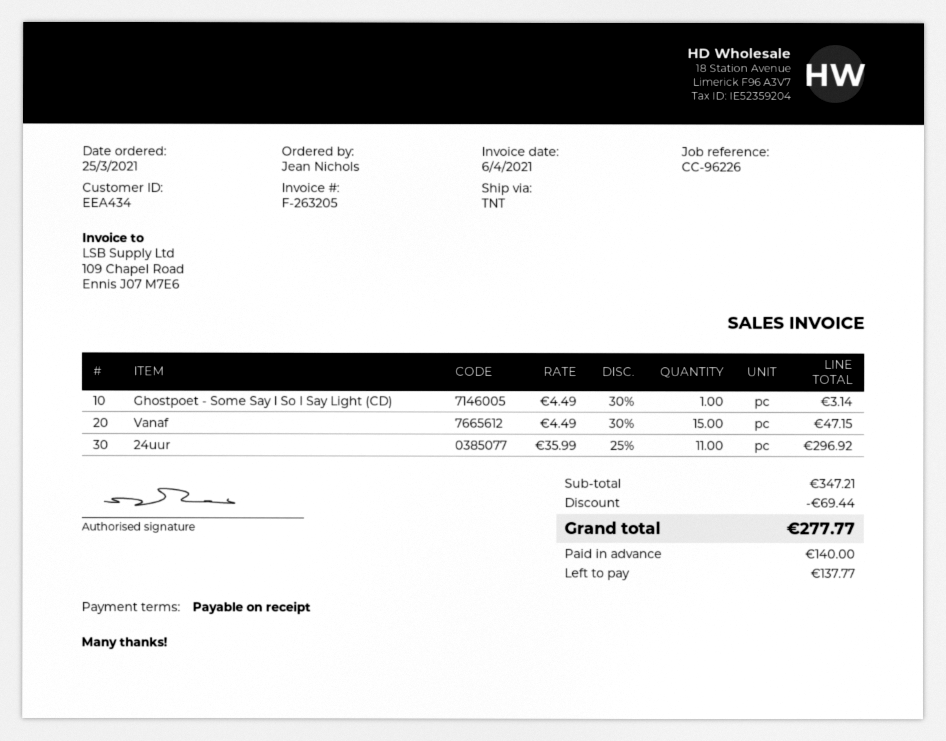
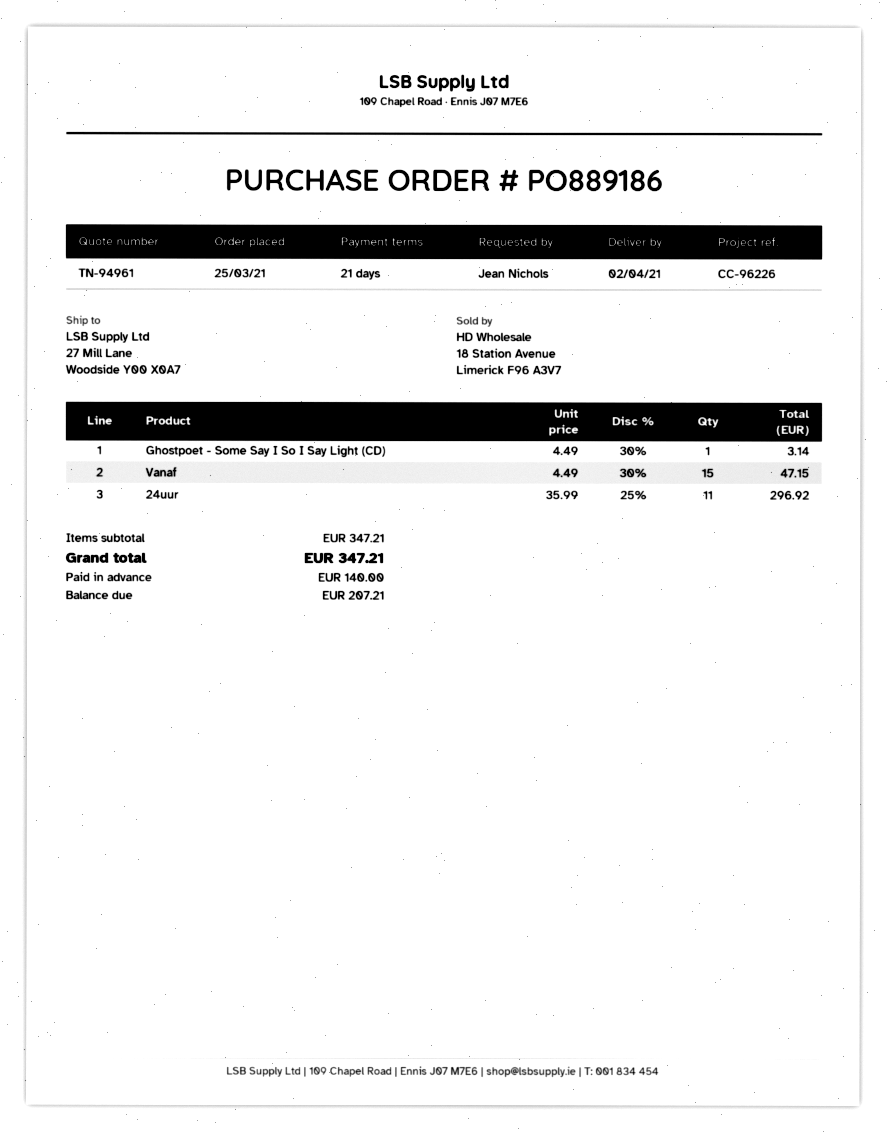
payment terms: on receipt -> 21 days
discount: 69.44 -> none
total: 277.77 -> 347.21
balance: 137.77 -> 207.21

